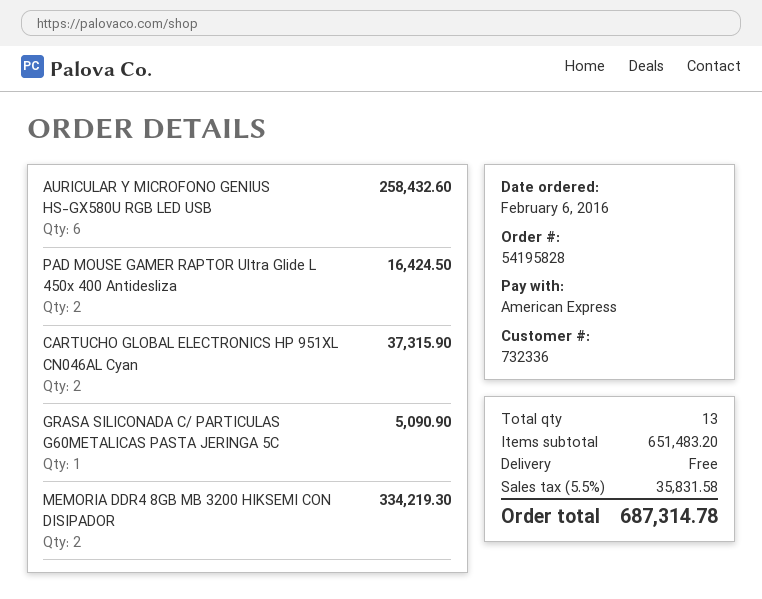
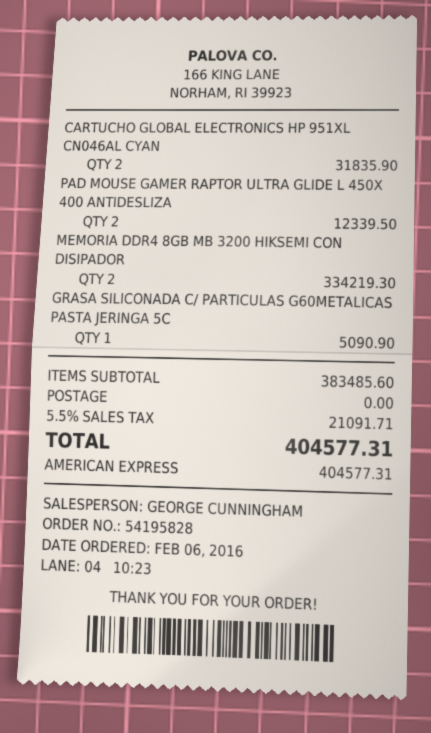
AURICULAR Y MICROFONO GENIUS HS-GX580U RGB LED USB: 6 for 258432.60 -> none
PAD MOUSE GAMER RAPTOR Ultra Glide L 450x 400 Antidesliza: 2 for 16424.50 -> 2 for 12339.50
CARTUCHO GLOBAL ELECTRONICS HP 951XL CN046AL Cyan: 2 for 37315.90 -> 2 for 31835.90
subtotal: 651483.20 -> 383485.60
tax: 5.5% = 35831.58 -> 5.5% = 21091.71
total: 687314.78 -> 404577.31

